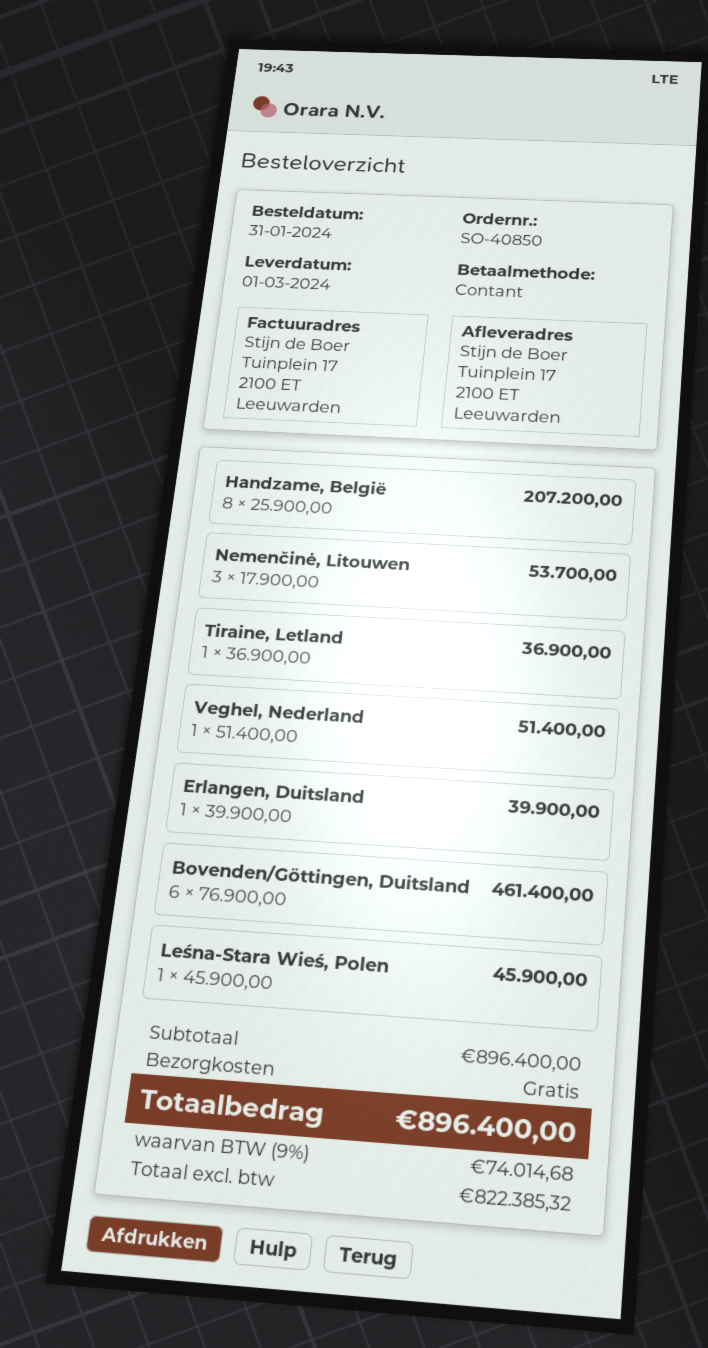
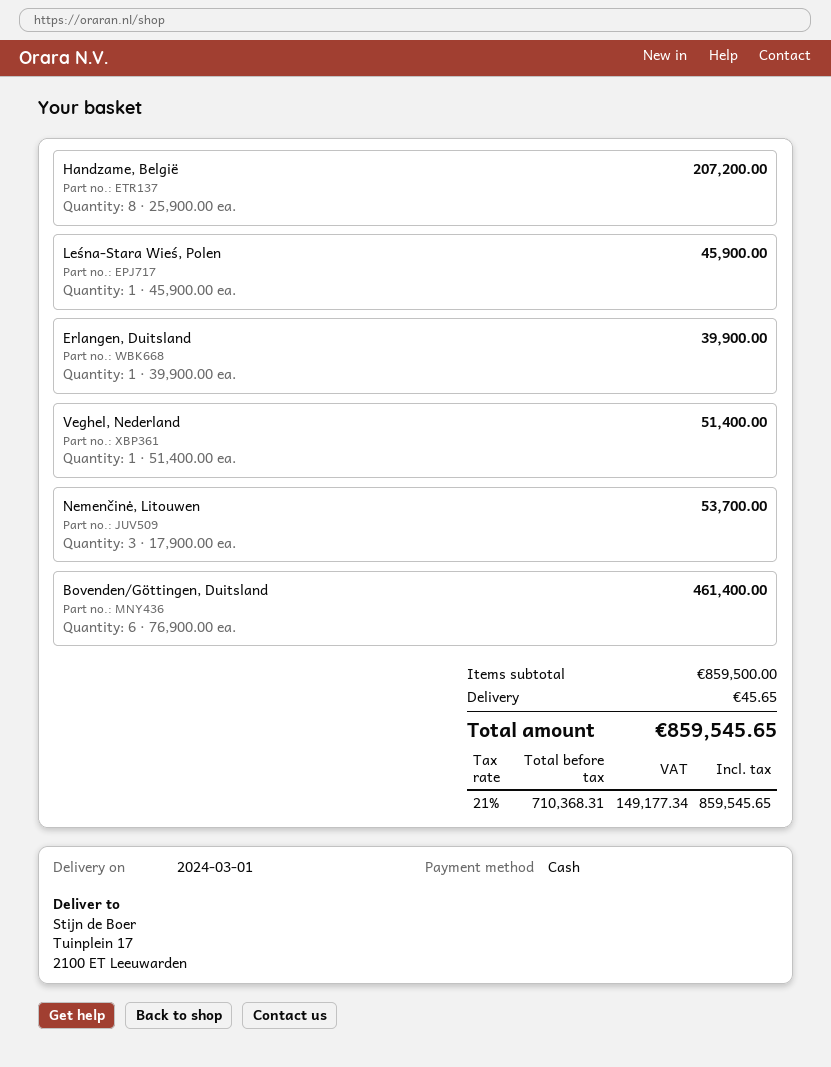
Tiraine, Letland: 1 x 36900.00 = 36900.00 -> none
subtotal: 896400.00 -> 859500.00
shipping: 0.00 -> 45.65
net: 822385.32 -> 710368.31
tax: 9% = 74014.68 -> 21% = 149177.34
total: 896400.00 -> 859545.65

